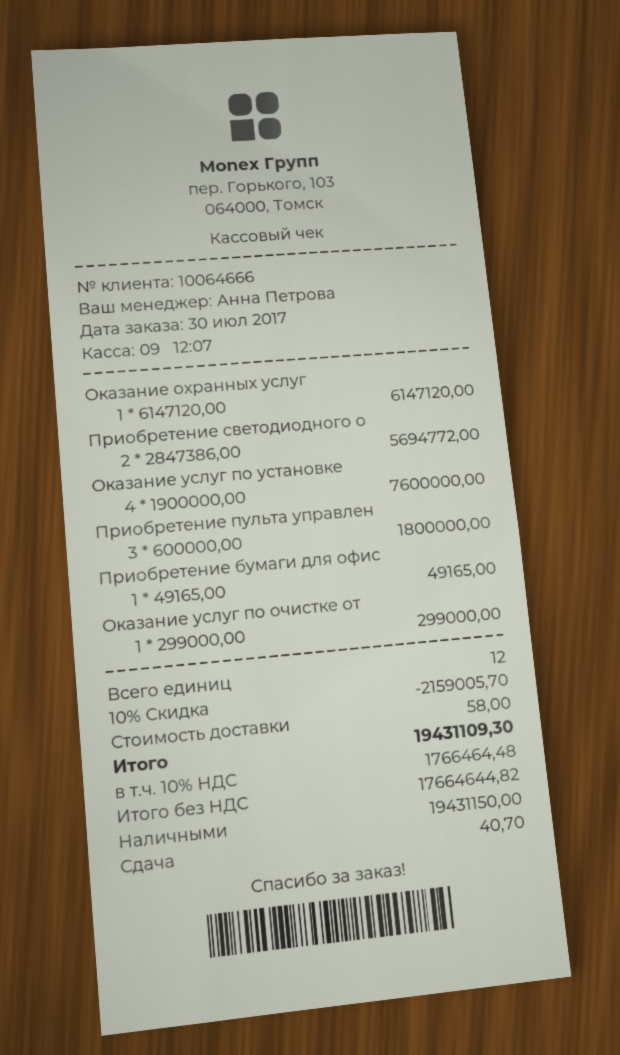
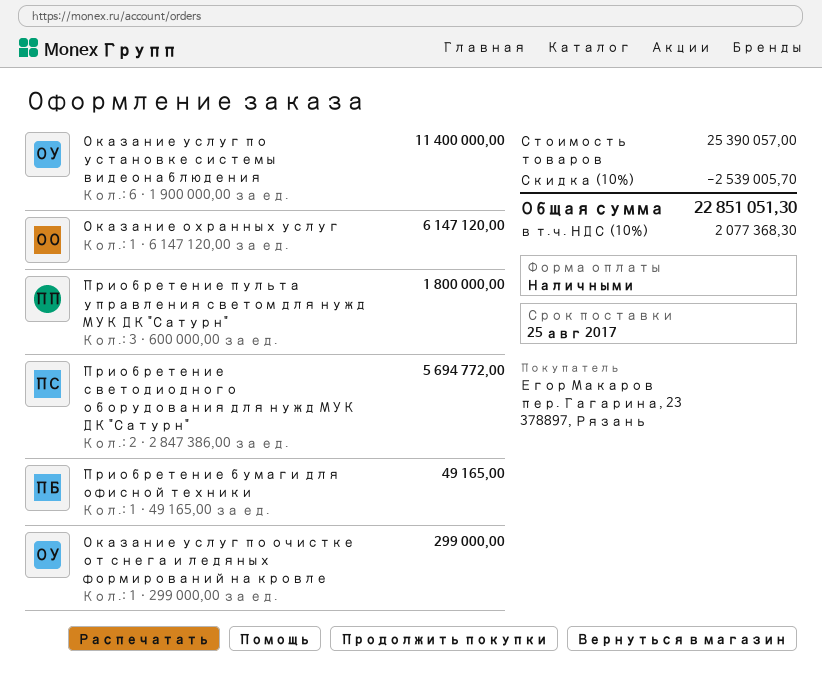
Оказание услуг по установке: 4 x 1900000.00 = 7600000.00 -> 6 x 1900000.00 = 11400000.00
discount: 10% = 2159005.70 -> 10% = 2539005.70
shipping: 58.00 -> none
tax: 10% = 1766464.48 -> 10% = 2077368.30
total: 19431109.30 -> 22851051.30

